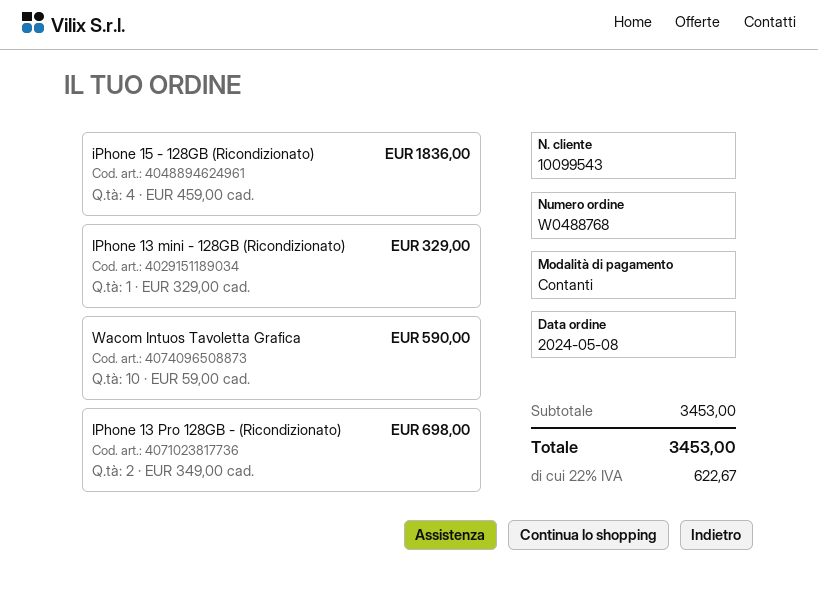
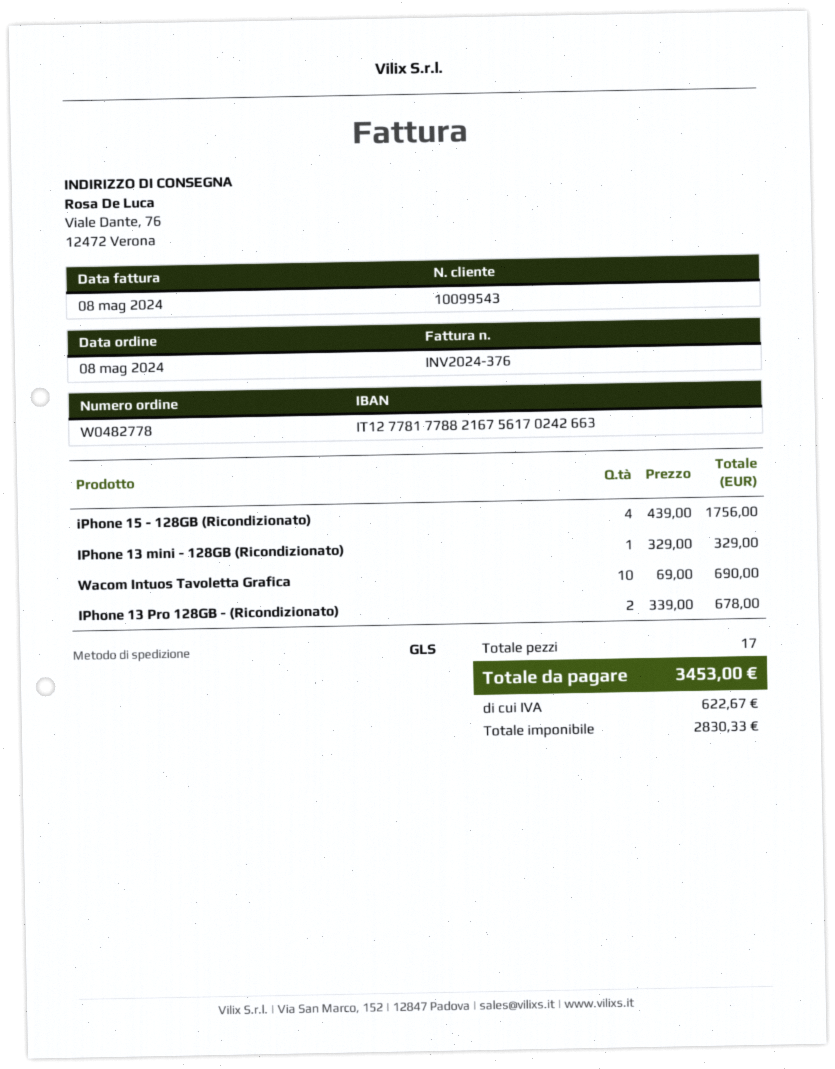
order number: W0488768 -> W0482778
iPhone 15 - 128GB (Ricondizionato): 4 x 459.00 = 1836.00 -> 4 x 439.00 = 1756.00
Wacom Intuos Tavoletta Grafica: 10 x 59.00 = 590.00 -> 10 x 69.00 = 690.00
IPhone 13 Pro 128GB - (Ricondizionato): 2 x 349.00 = 698.00 -> 2 x 339.00 = 678.00

